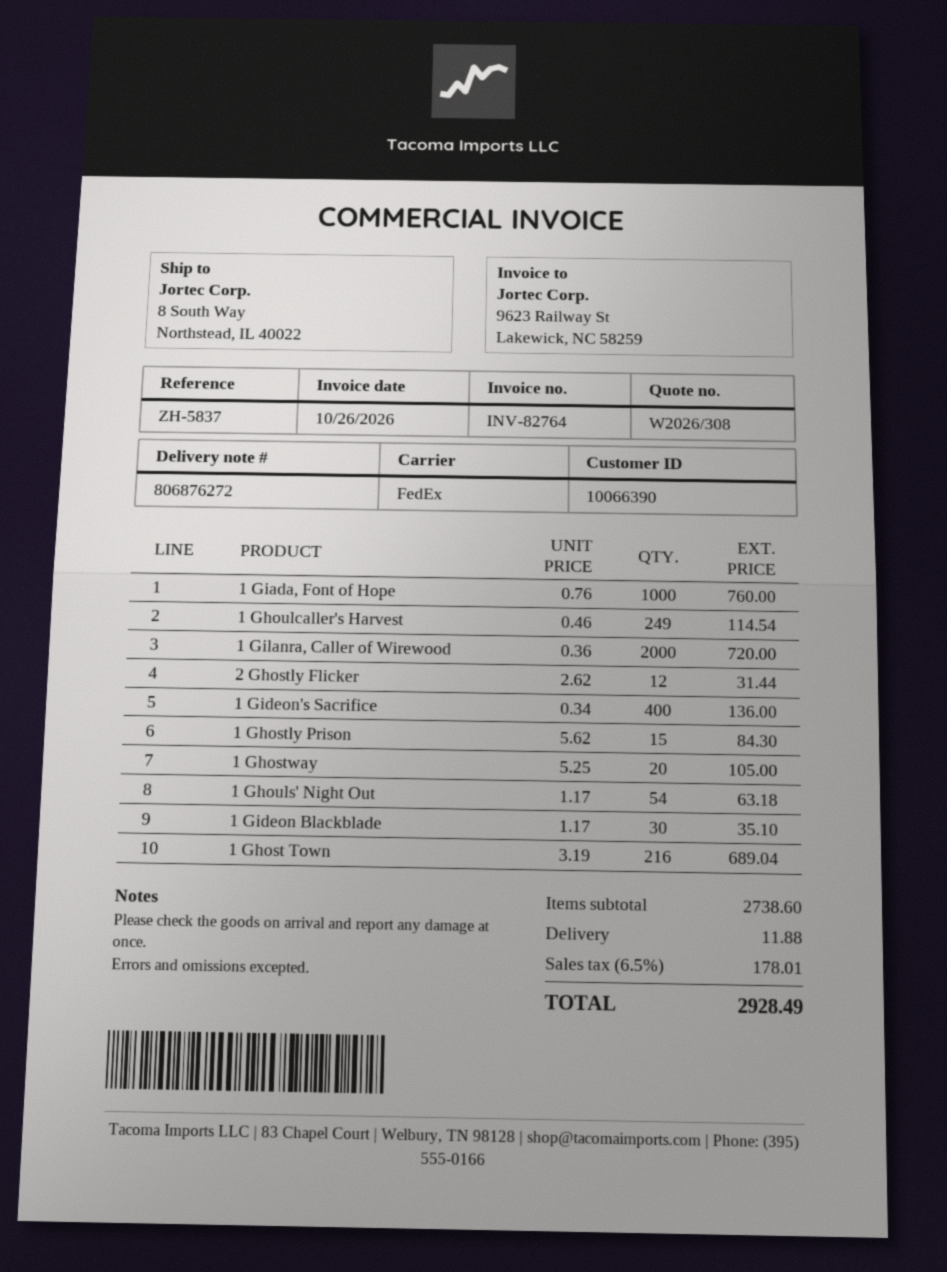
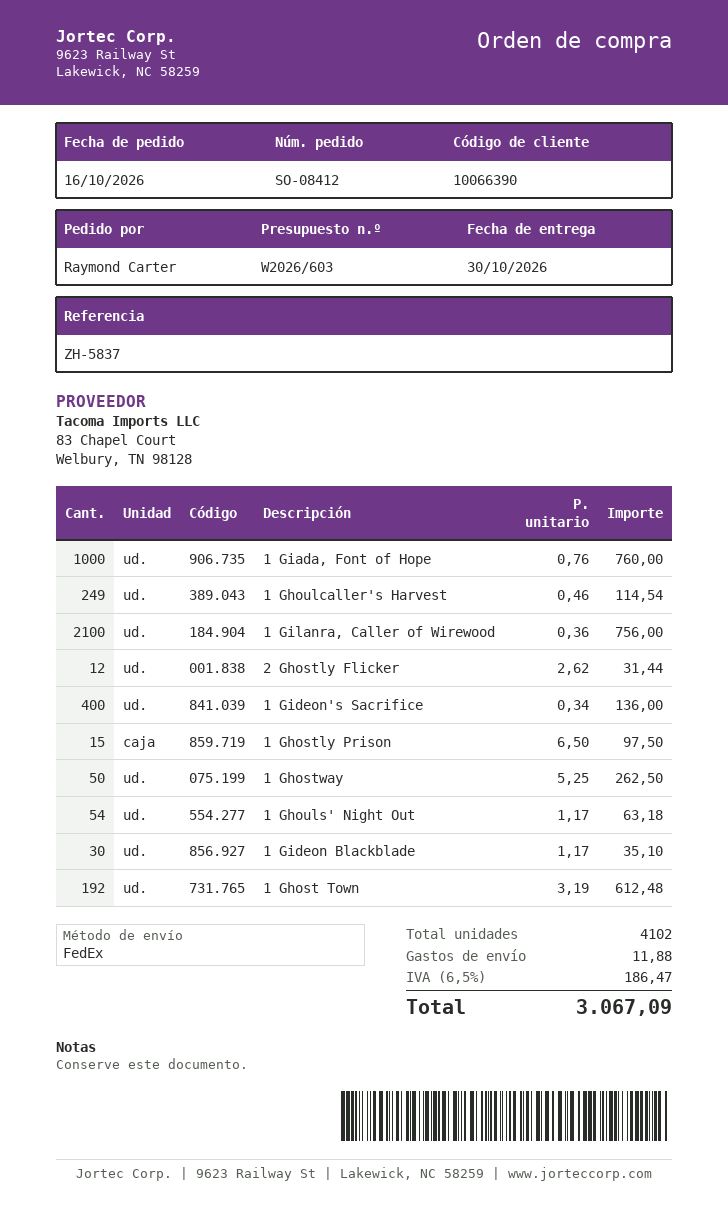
quote number: W2026/308 -> W2026/603
1 Gilanra, Caller of Wirewood: 2000 x 0.36 = 720.00 -> 2100 x 0.36 = 756.00
1 Ghostly Prison: 15 x 5.62 = 84.30 -> 15 x 6.50 = 97.50
1 Ghostway: 20 x 5.25 = 105.00 -> 50 x 5.25 = 262.50
1 Ghost Town: 216 x 3.19 = 689.04 -> 192 x 3.19 = 612.48
tax: 6.5% = 178.01 -> 6.5% = 186.47
total: 2928.49 -> 3067.09

